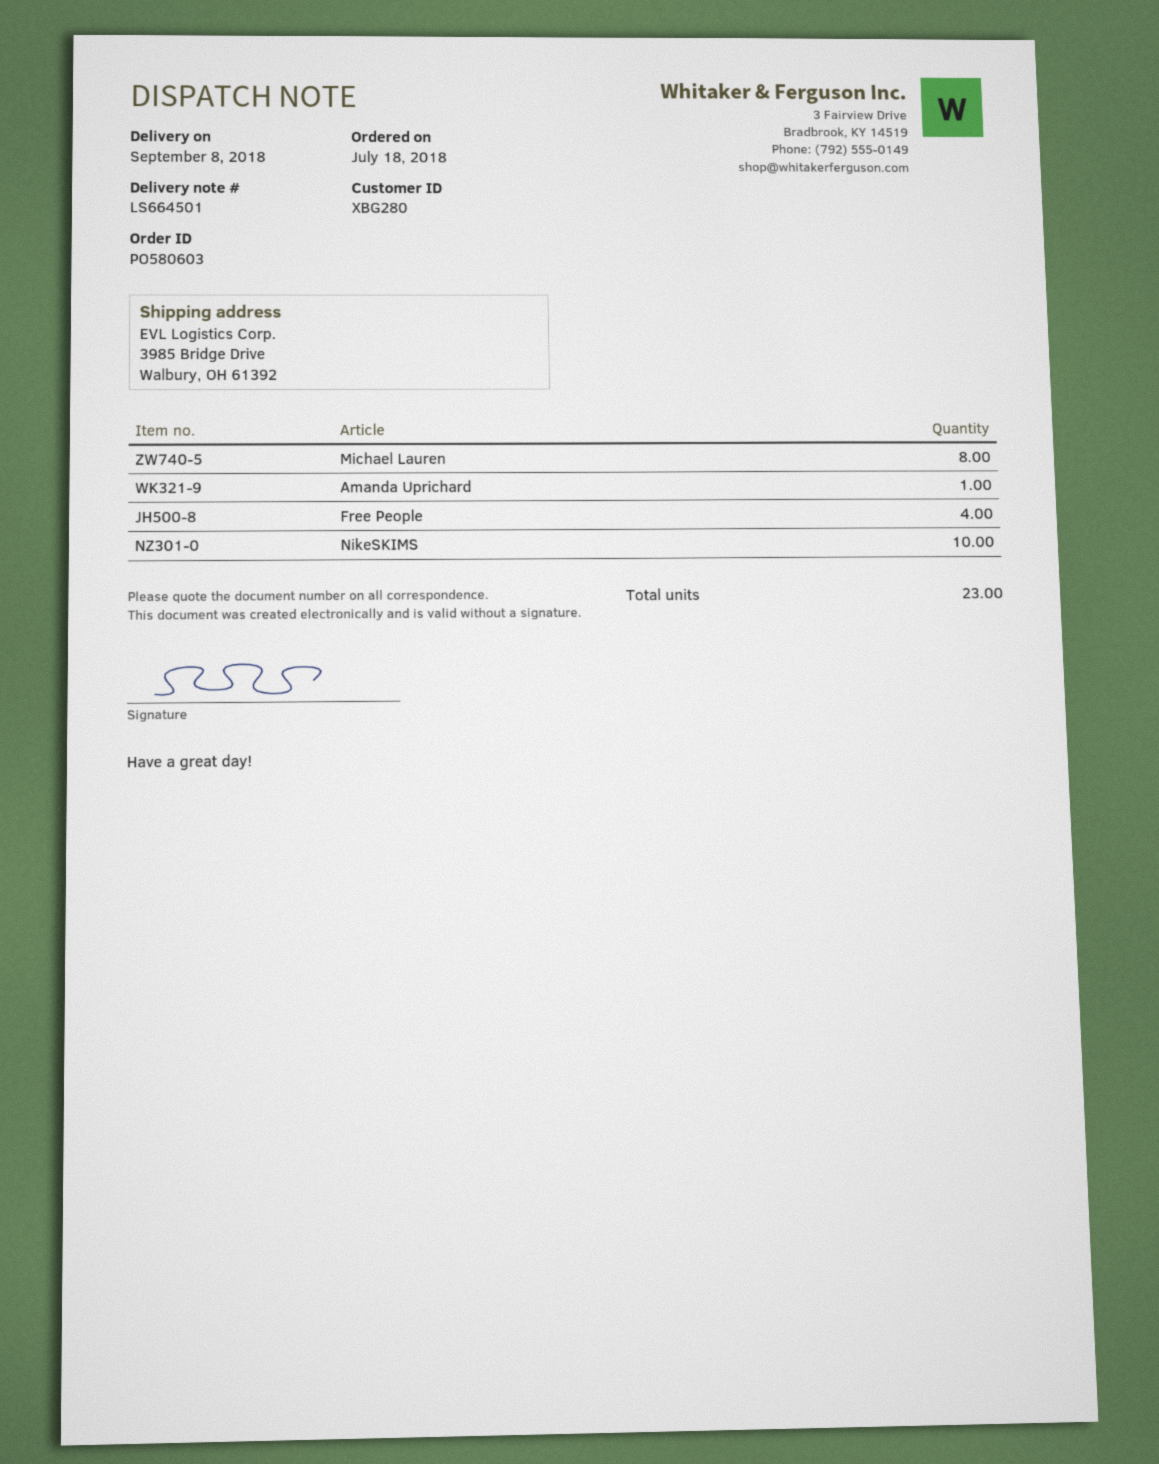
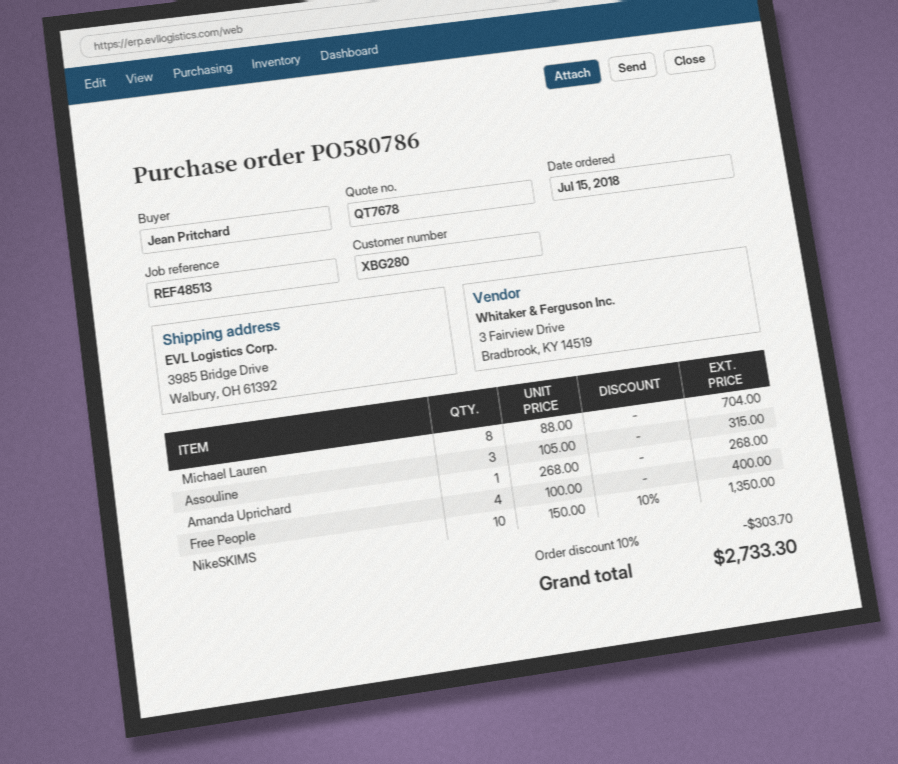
order number: PO580603 -> PO580786
order date: 2018-07-18 -> 2018-07-15
Assouline: none -> 3

